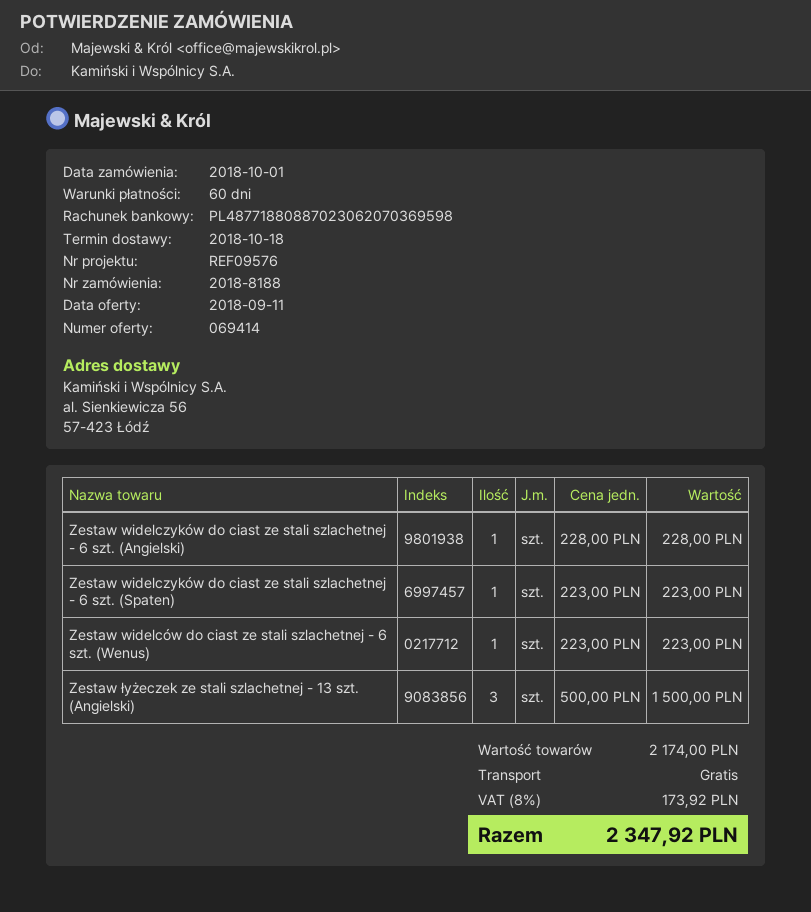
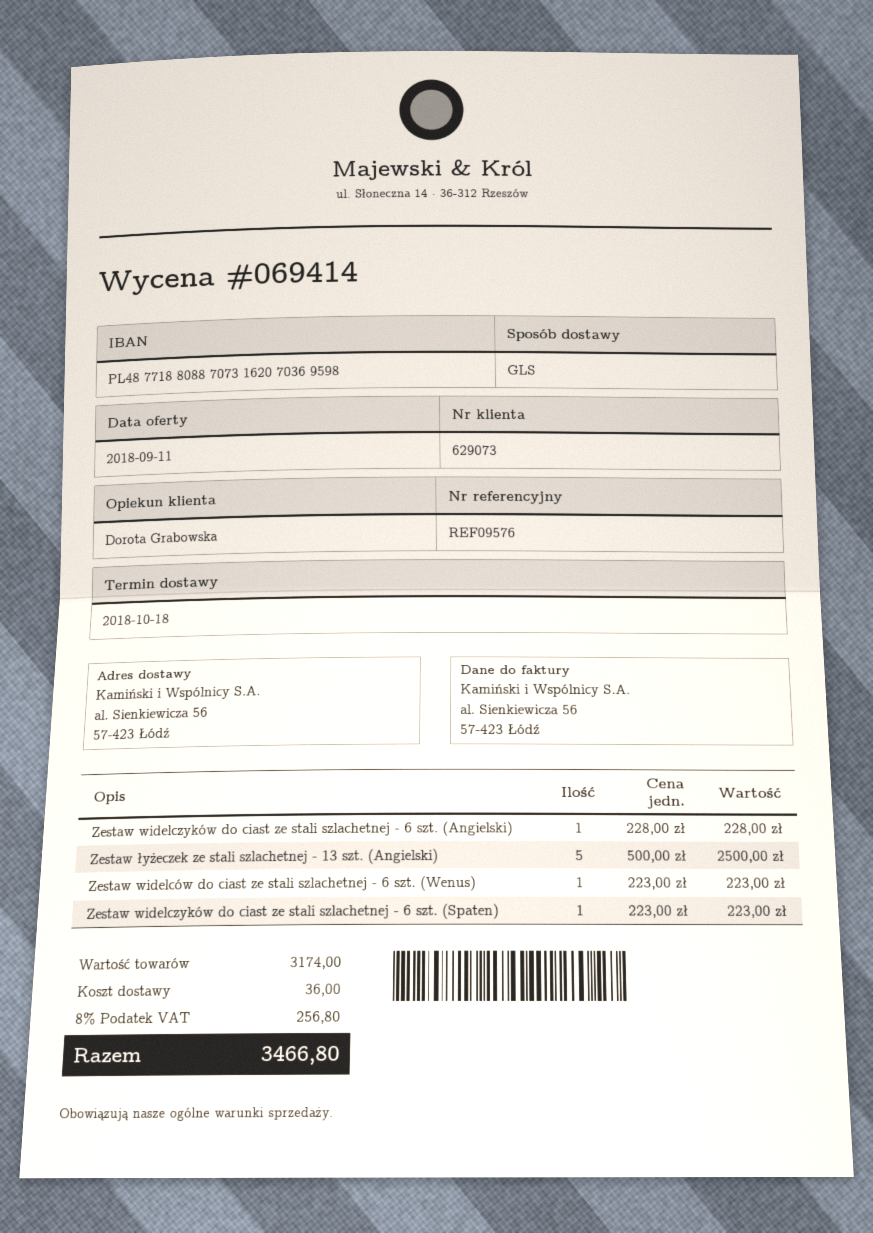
bank account: PL48771880887023062070369598 -> PL48771880887073162070369598
Zestaw łyżeczek ze stali szlachetnej - 13 szt. (Angielski): 3 x 500.00 = 1500.00 -> 5 x 500.00 = 2500.00
subtotal: 2174.00 -> 3174.00
shipping: 0.00 -> 36.00
tax: 8% = 173.92 -> 8% = 256.80
total: 2347.92 -> 3466.80

